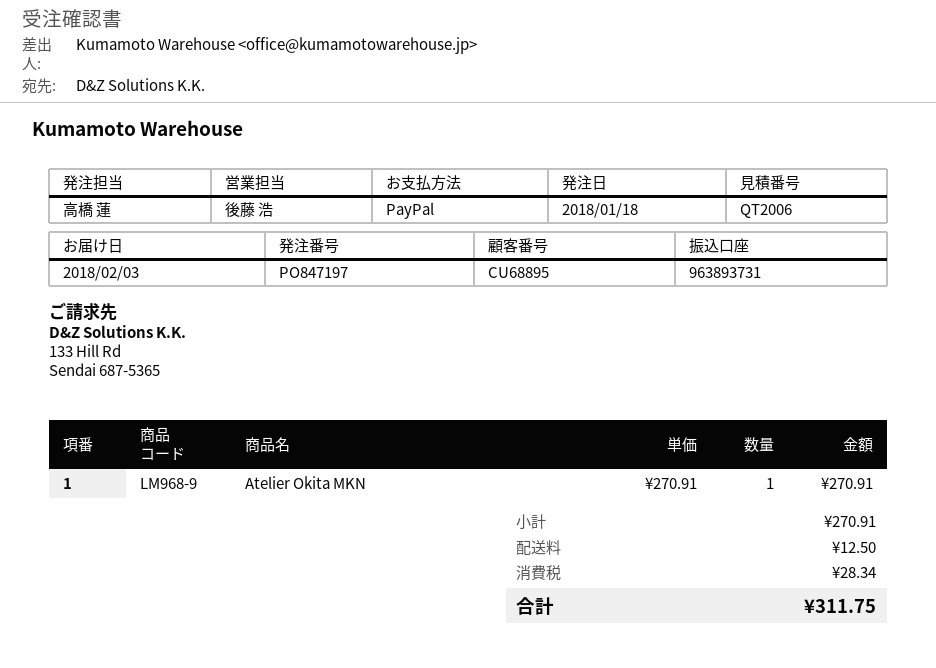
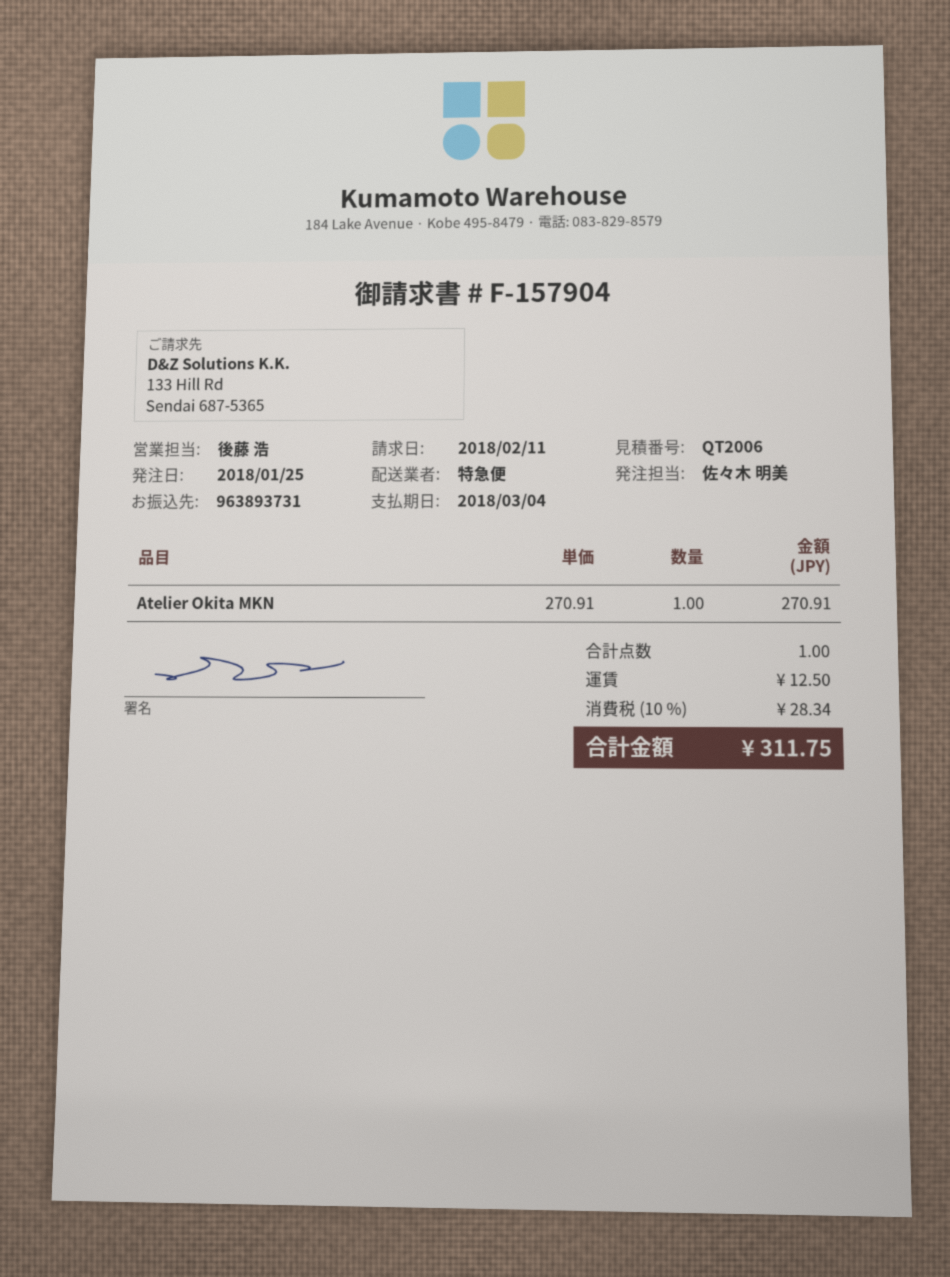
order date: 2018-01-18 -> 2018-01-25
ordered by: 高橋 蓮 -> 佐々木 明美

